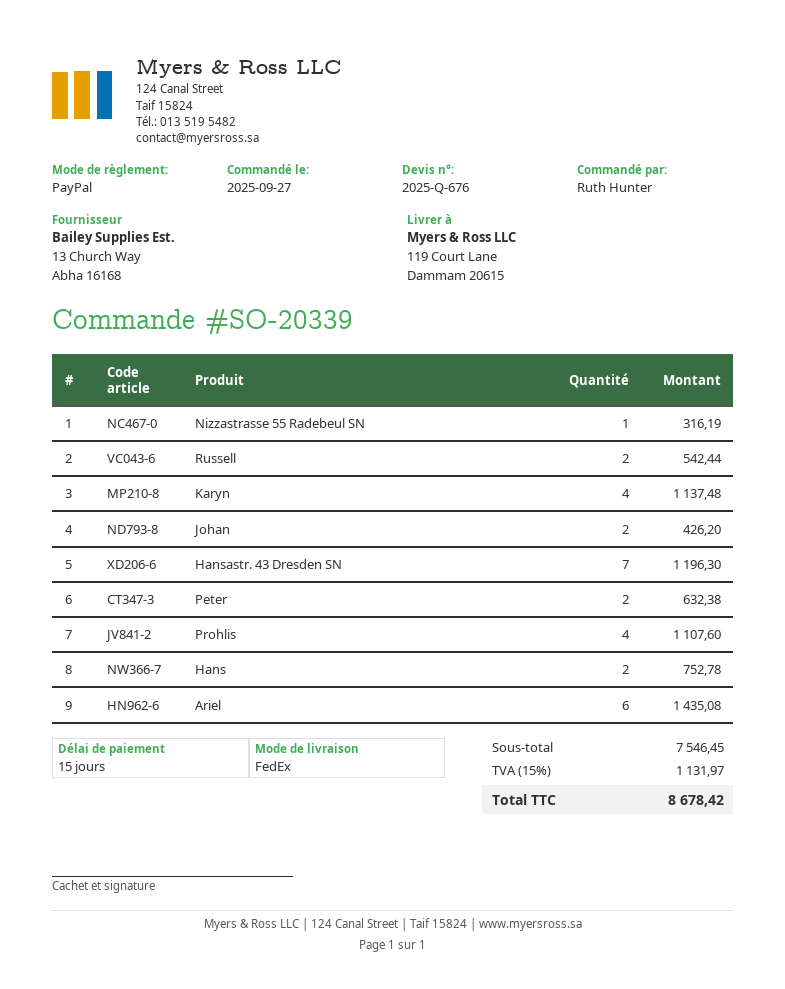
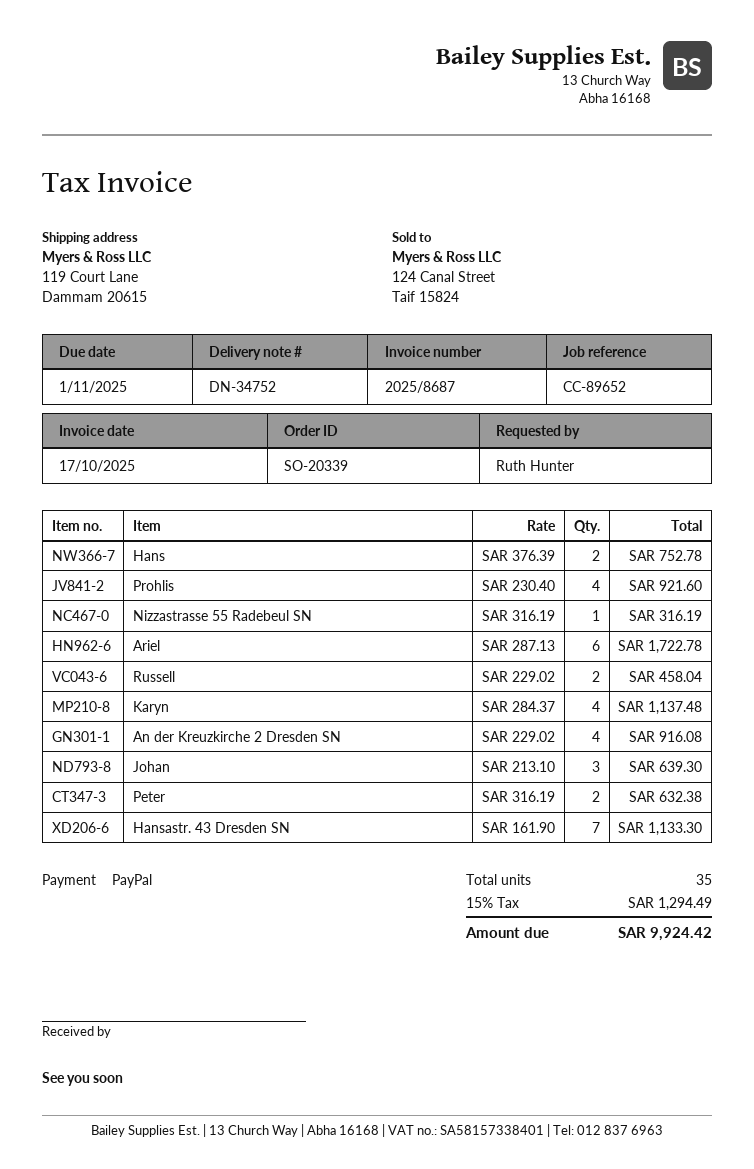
Russell: 2 for 542.44 -> 2 for 458.04
Johan: 2 for 426.20 -> 3 for 639.30
Hansastr. 43 Dresden SN: 7 for 1196.30 -> 7 for 1133.30
Prohlis: 4 for 1107.60 -> 4 for 921.60
Ariel: 6 for 1435.08 -> 6 for 1722.78
An der Kreuzkirche 2 Dresden SN: none -> 4 for 916.08
tax: 15% = 1131.97 -> 15% = 1294.49
total: 8678.42 -> 9924.42

